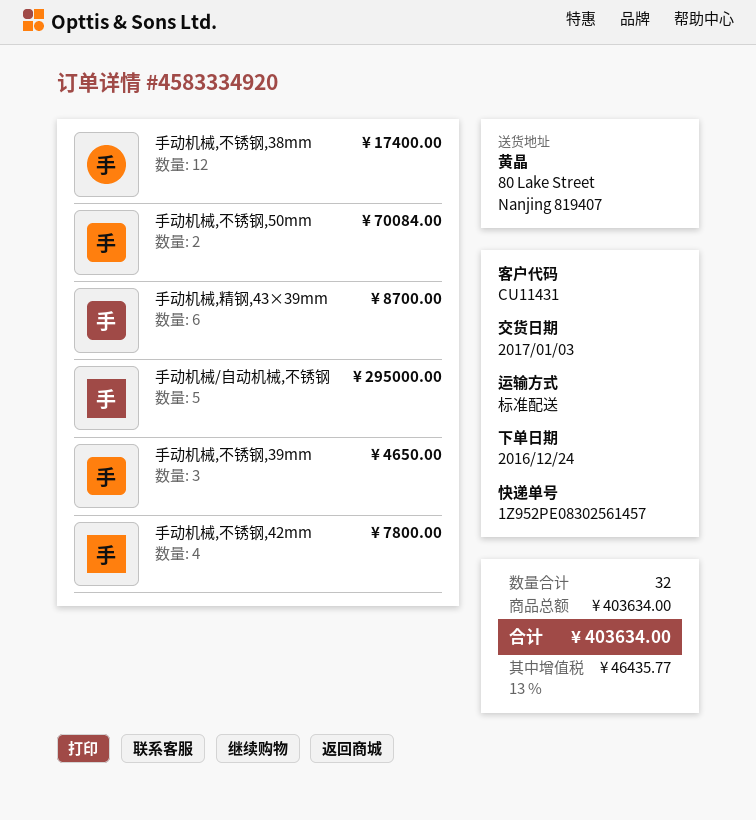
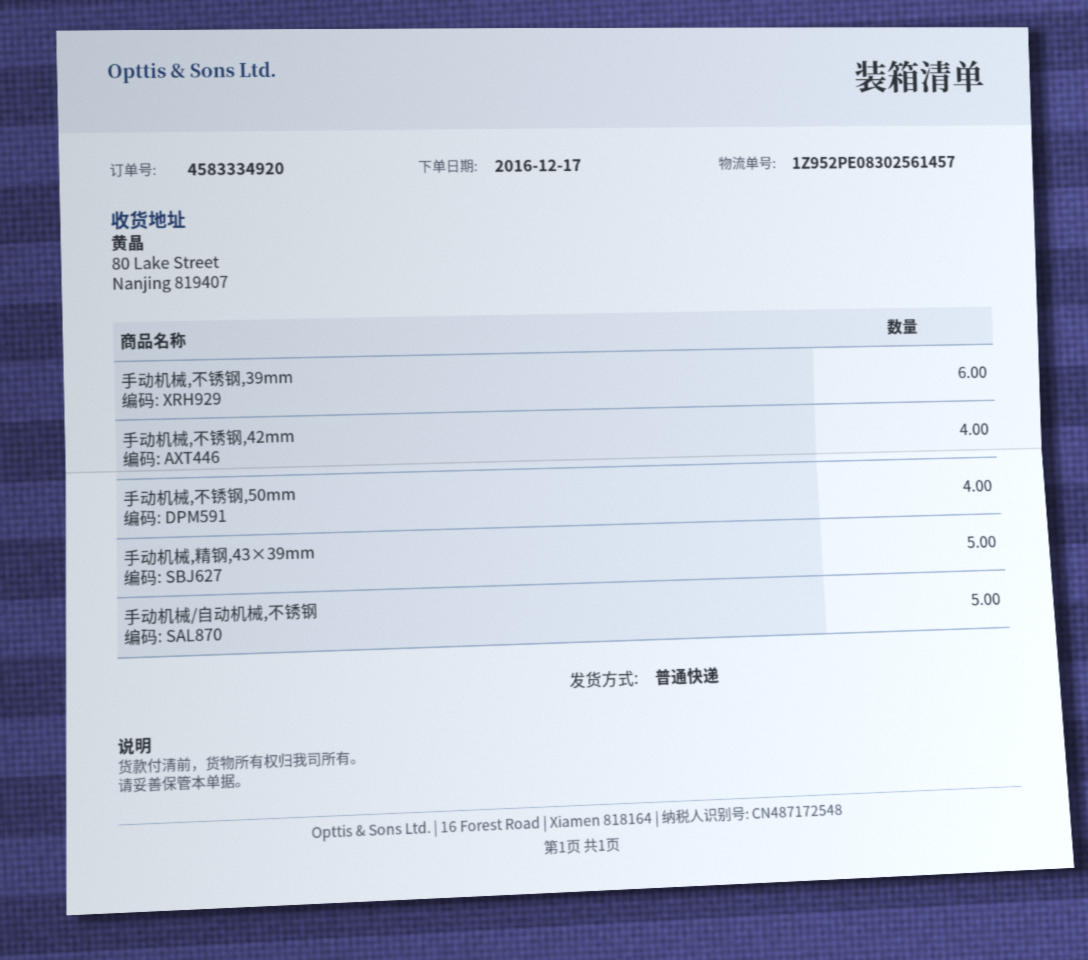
order date: 2016-12-24 -> 2016-12-17
手动机械,不锈钢,38mm: 12 -> none
手动机械,不锈钢,50mm: 2 -> 4
手动机械,精钢,43×39mm: 6 -> 5
手动机械,不锈钢,39mm: 3 -> 6

